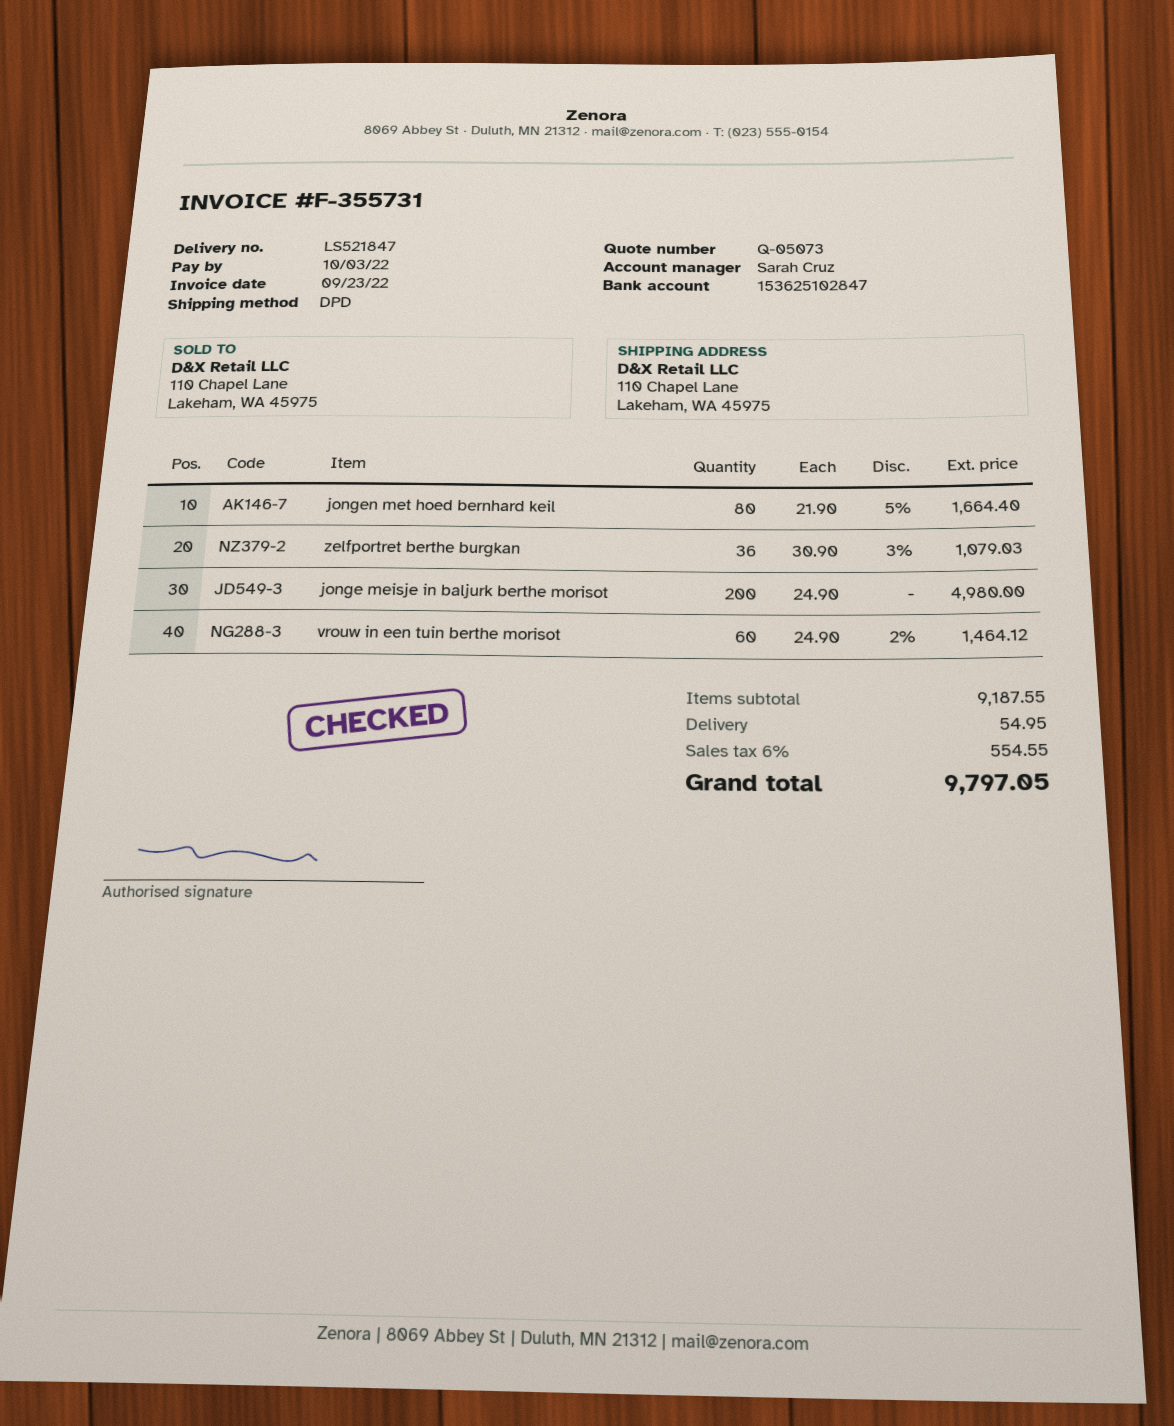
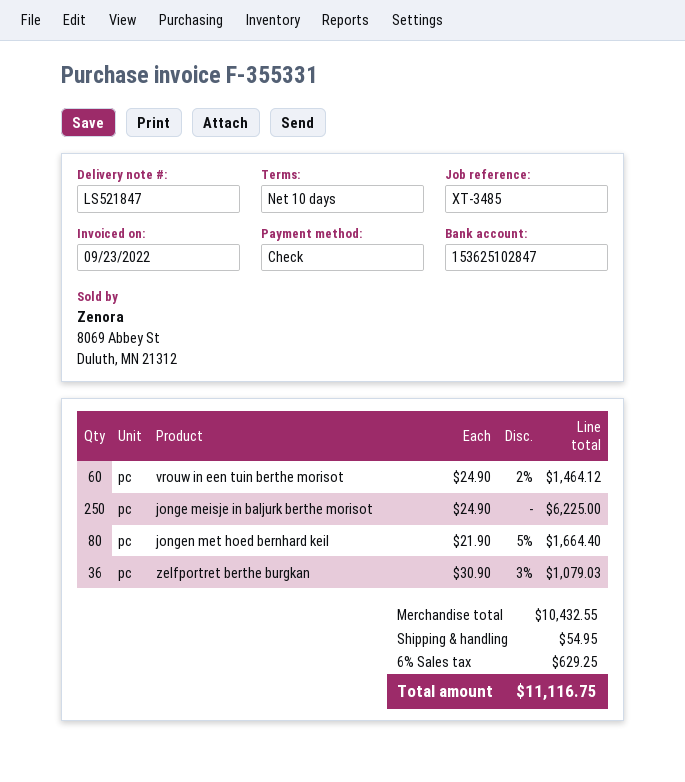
invoice number: F-355731 -> F-355331
jonge meisje in baljurk berthe morisot: 200 x 24.90 = 4980.00 -> 250 x 24.90 = 6225.00
subtotal: 9187.55 -> 10432.55
tax: 6% = 554.55 -> 6% = 629.25
total: 9797.05 -> 11116.75

